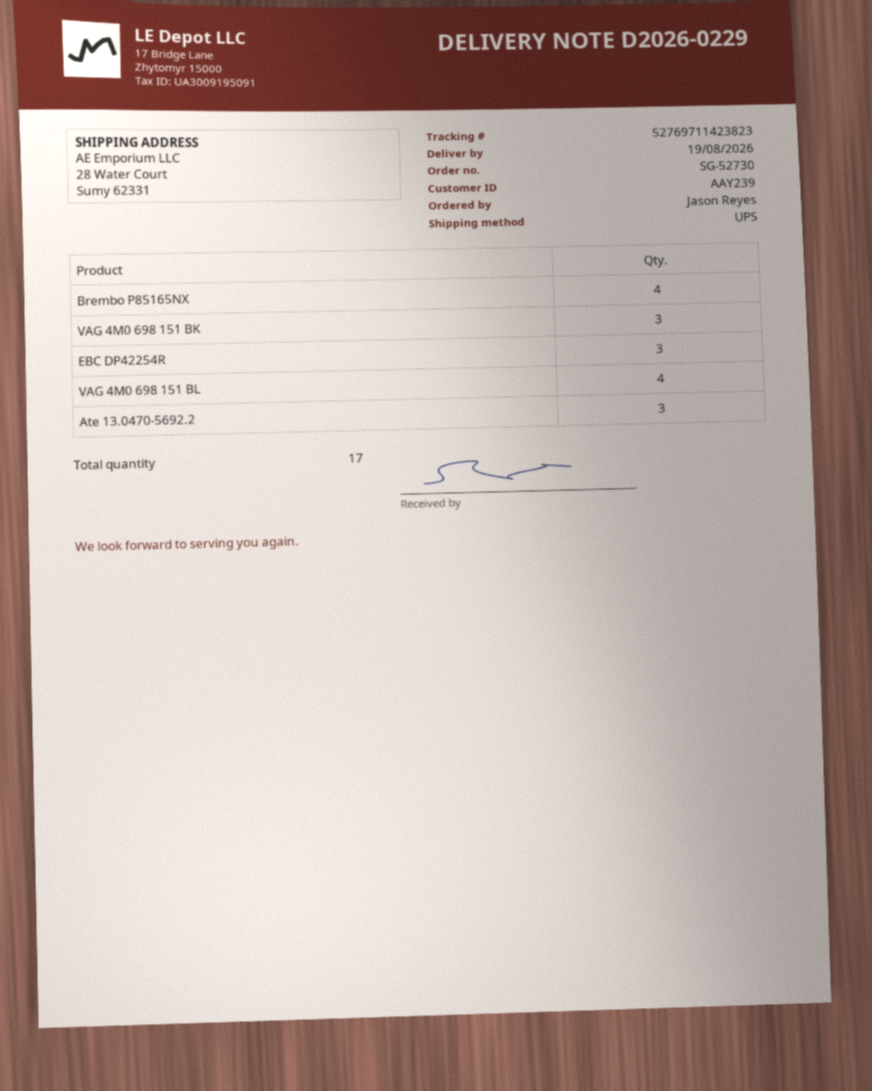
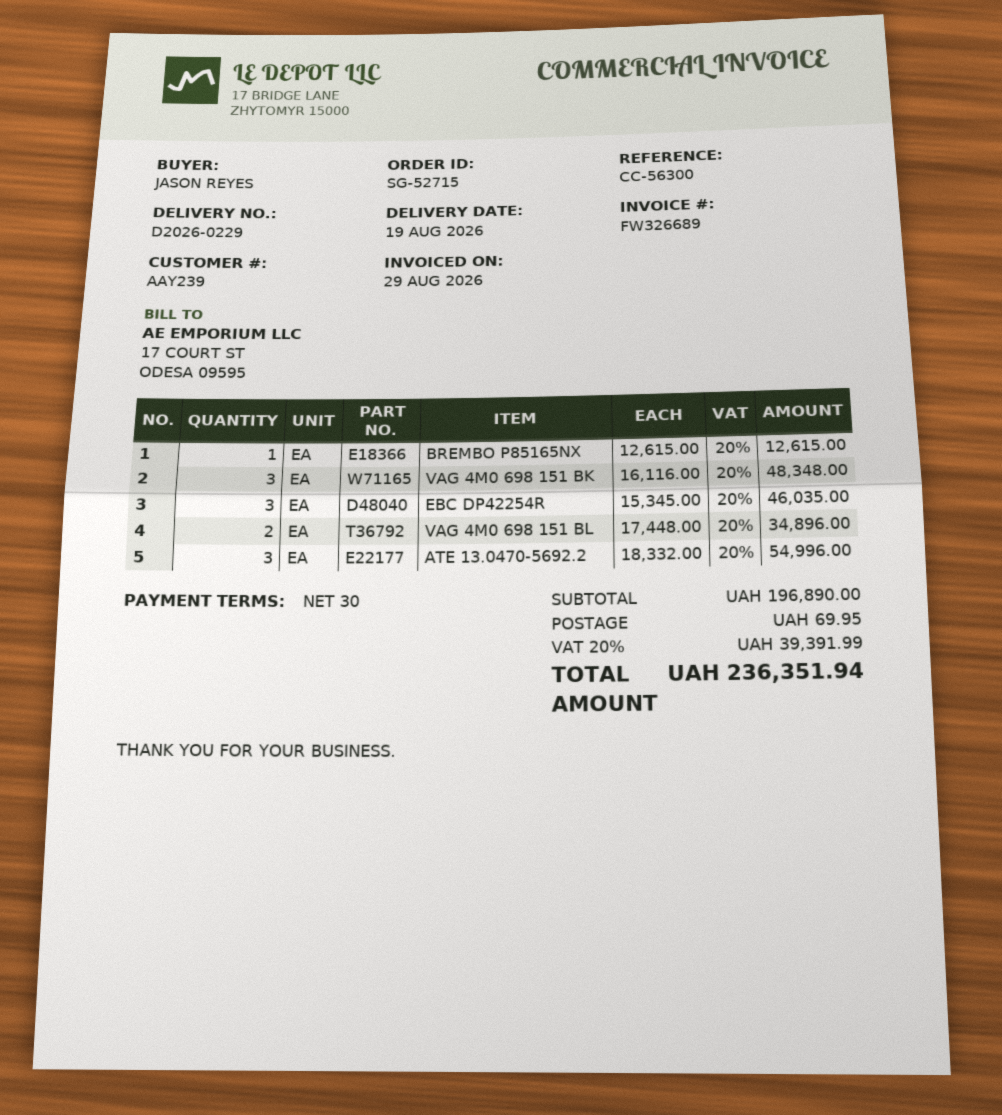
order number: SG-52730 -> SG-52715
Brembo P85165NX: 4 -> 1
VAG 4M0 698 151 BL: 4 -> 2

